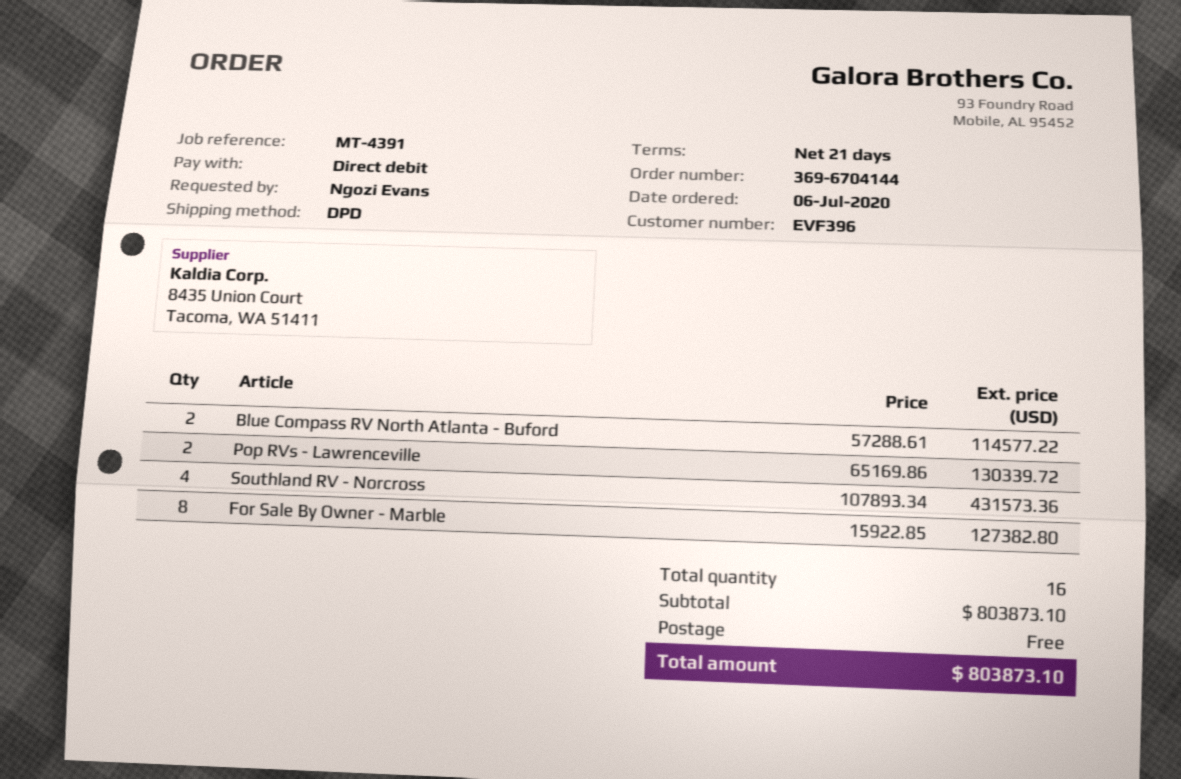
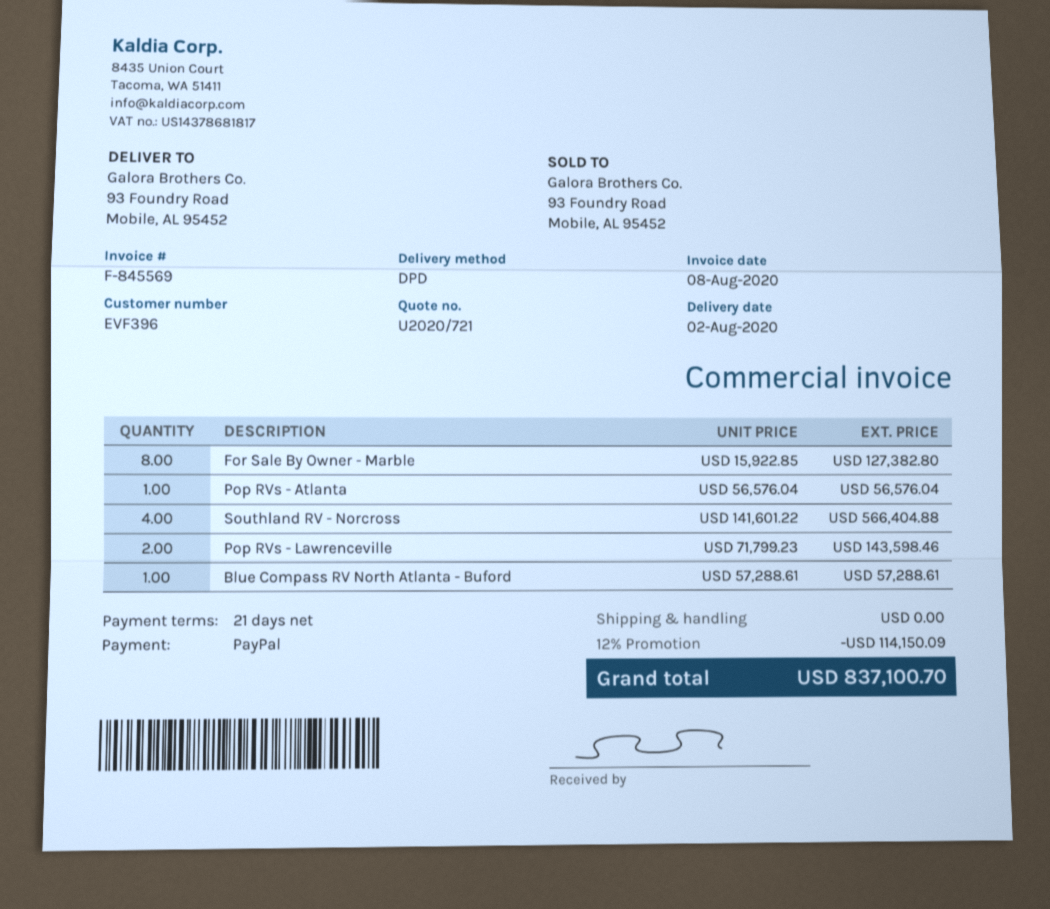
payment method: direct debit -> PayPal
Blue Compass RV North Atlanta - Buford: 2 x 57288.61 = 114577.22 -> 1 x 57288.61 = 57288.61
Pop RVs - Lawrenceville: 2 x 65169.86 = 130339.72 -> 2 x 71799.23 = 143598.46
Southland RV - Norcross: 4 x 107893.34 = 431573.36 -> 4 x 141601.22 = 566404.88
Pop RVs - Atlanta: none -> 1 x 56576.04 = 56576.04
discount: none -> 12% = 114150.09
total: 803873.10 -> 837100.70

